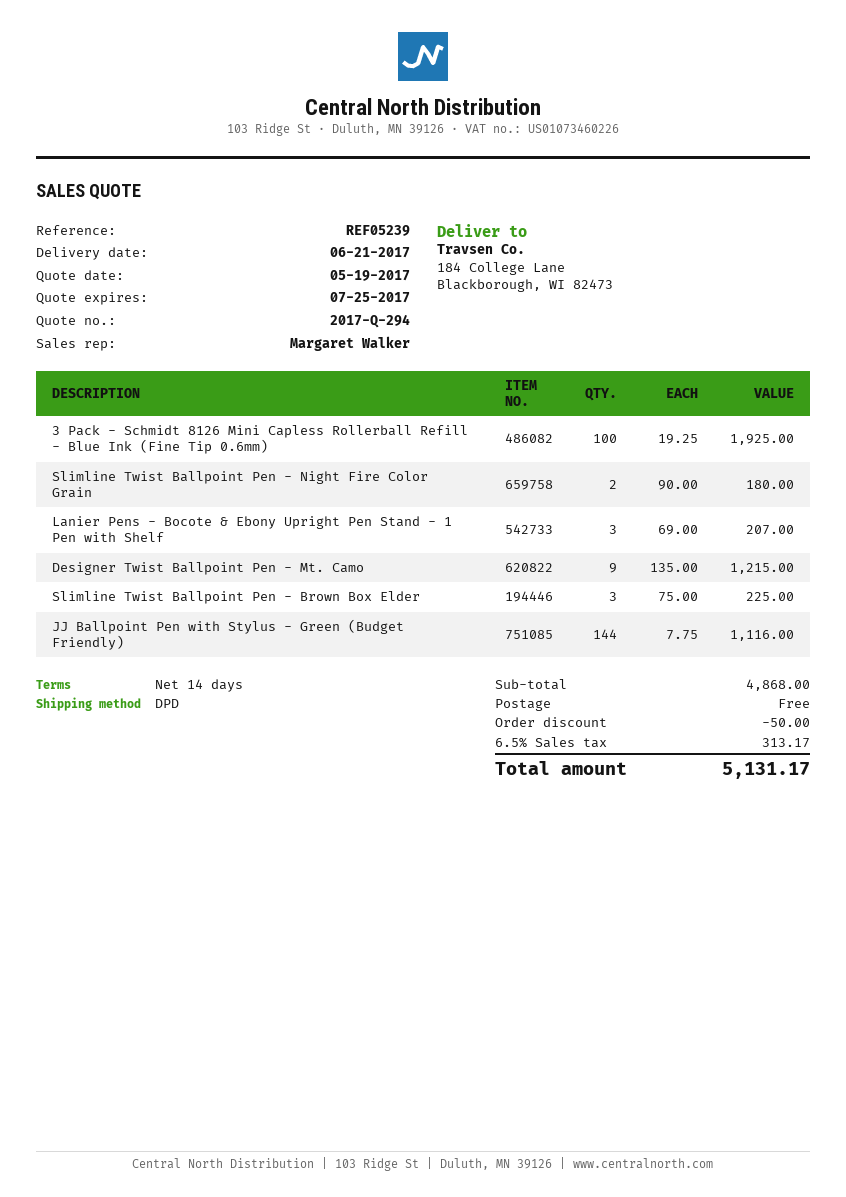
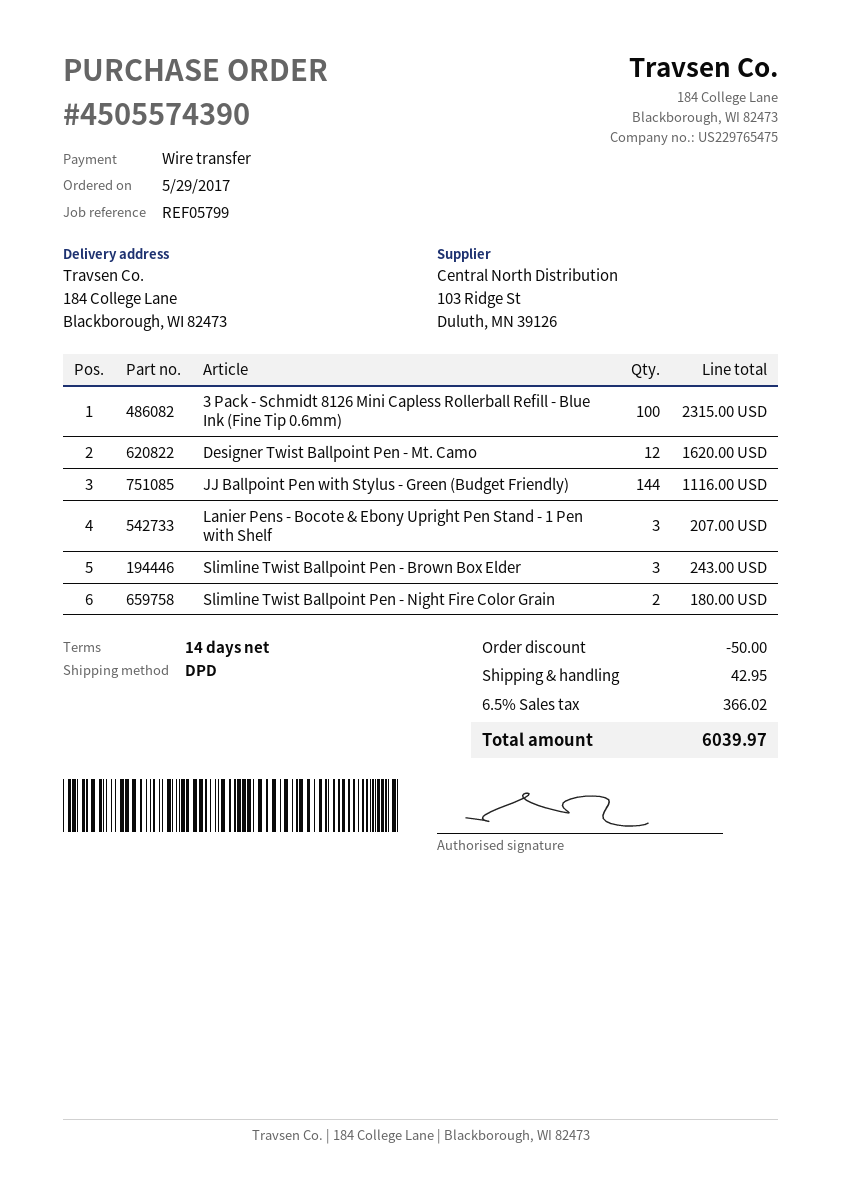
reference: REF05239 -> REF05799
3 Pack - Schmidt 8126 Mini Capless Rollerball Refill - Blue Ink (Fine Tip 0.6mm): 100 for 1925.00 -> 100 for 2315.00
Designer Twist Ballpoint Pen - Mt. Camo: 9 for 1215.00 -> 12 for 1620.00
Slimline Twist Ballpoint Pen - Brown Box Elder: 3 for 225.00 -> 3 for 243.00
shipping: 0.00 -> 42.95
tax: 6.5% = 313.17 -> 6.5% = 366.02
total: 5131.17 -> 6039.97

